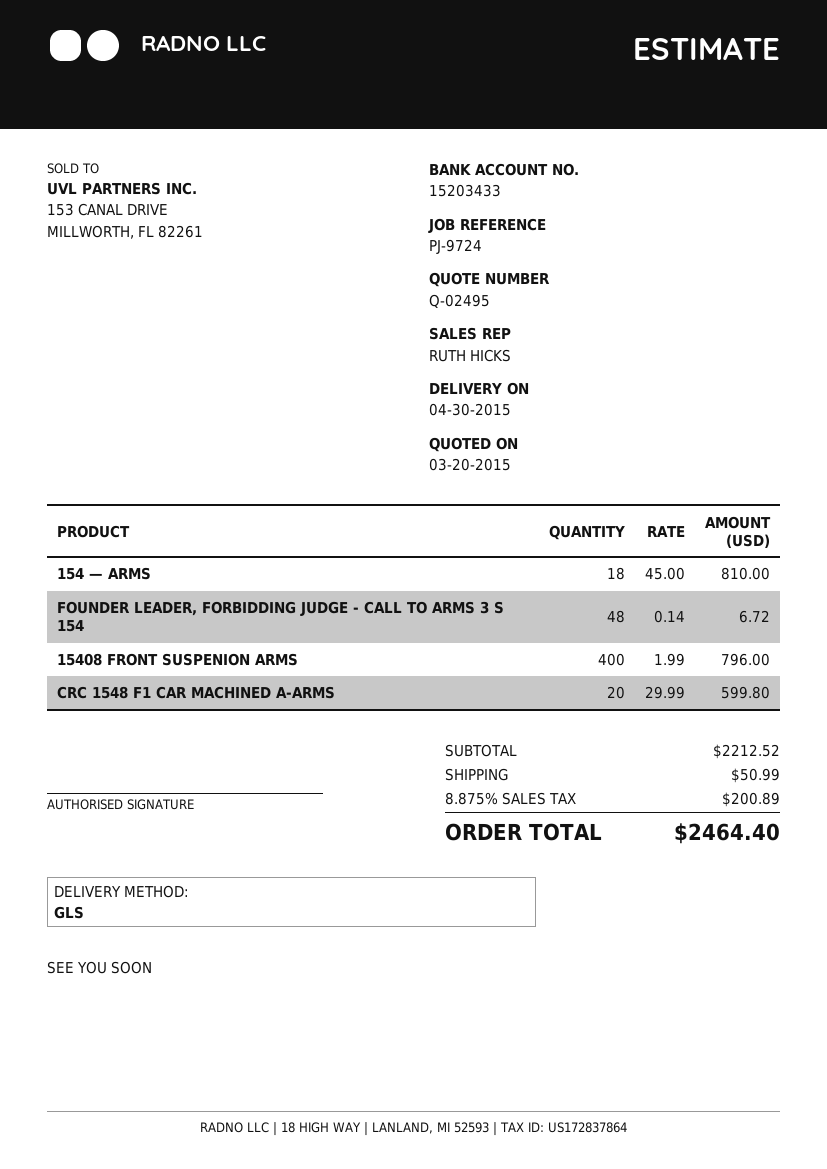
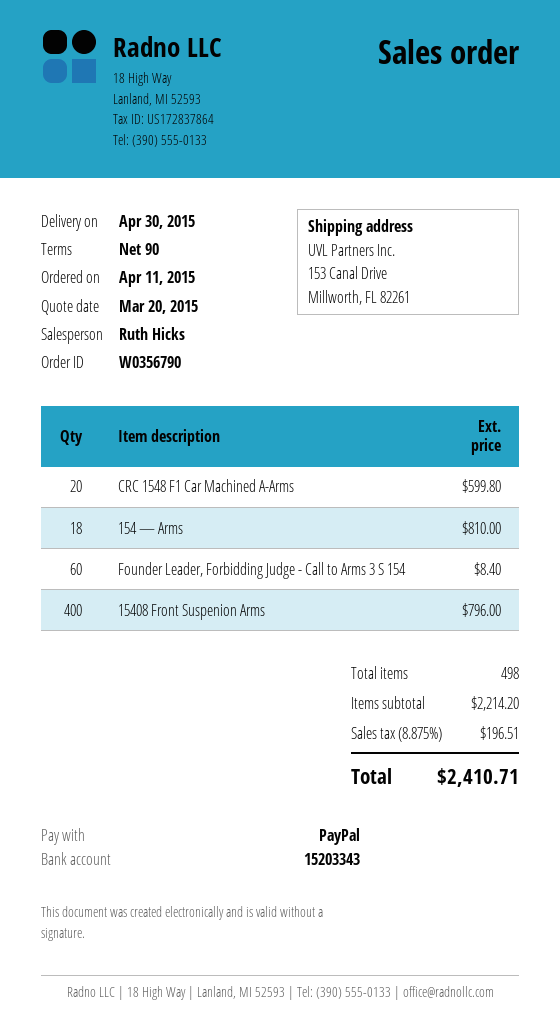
bank account: 15203433 -> 15203343
FOUNDER LEADER, FORBIDDING JUDGE - CALL TO ARMS 3 S 154: 48 for 6.72 -> 60 for 8.40
subtotal: 2212.52 -> 2214.20
shipping: 50.99 -> none
tax: 8.875% = 200.89 -> 8.875% = 196.51
total: 2464.40 -> 2410.71

